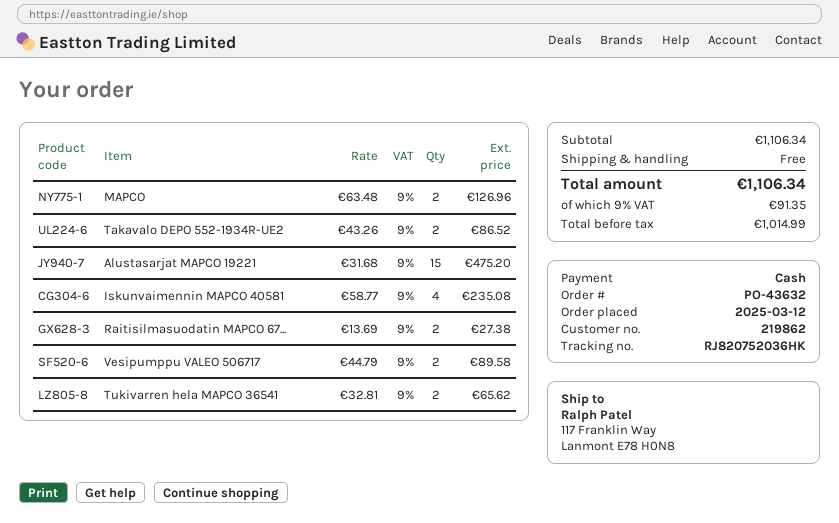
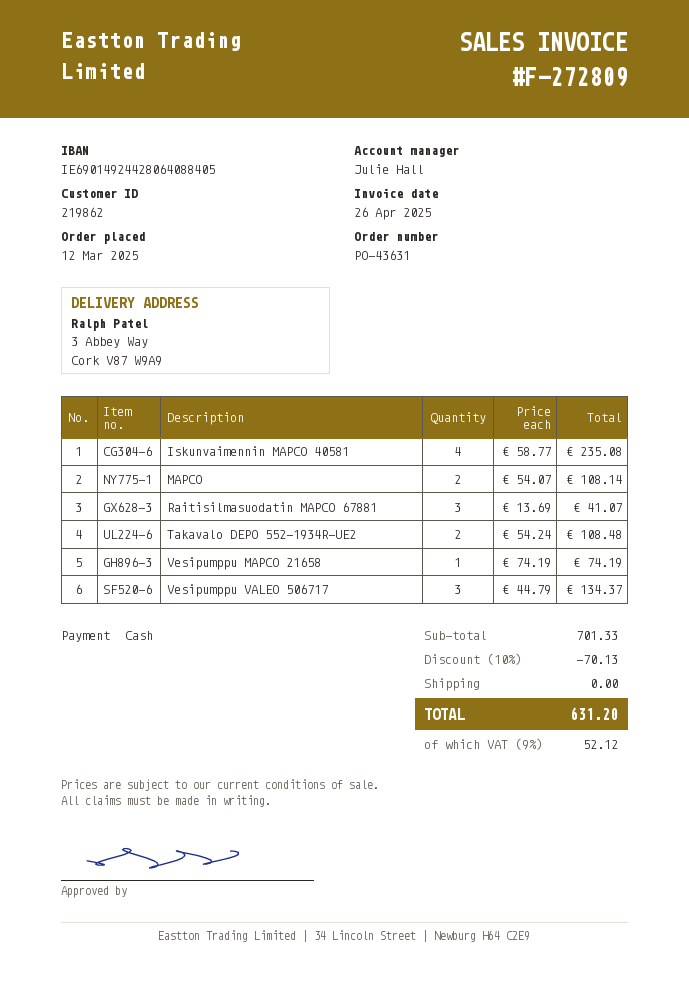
order number: PO-43632 -> PO-43631
ship to: 117 Franklin Way, Lanmont E78 H0N8 -> 3 Abbey Way, Cork V87 W9A9
MAPCO: 2 x 63.48 = 126.96 -> 2 x 54.07 = 108.14
Takavalo DEPO 552-1934R-UE2: 2 x 43.26 = 86.52 -> 2 x 54.24 = 108.48
Alustasarjat MAPCO 19221: 15 x 31.68 = 475.20 -> none
Raitisilmasuodatin MAPCO 67...: 2 x 13.69 = 27.38 -> 3 x 13.69 = 41.07
Vesipumppu VALEO 506717: 2 x 44.79 = 89.58 -> 3 x 44.79 = 134.37
Tukivarren hela MAPCO 36541: 2 x 32.81 = 65.62 -> none
Vesipumppu MAPCO 21658: none -> 1 x 74.19 = 74.19
subtotal: 1106.34 -> 701.33
discount: none -> 10% = 70.13
tax: 9% = 91.35 -> 9% = 52.12
total: 1106.34 -> 631.20

